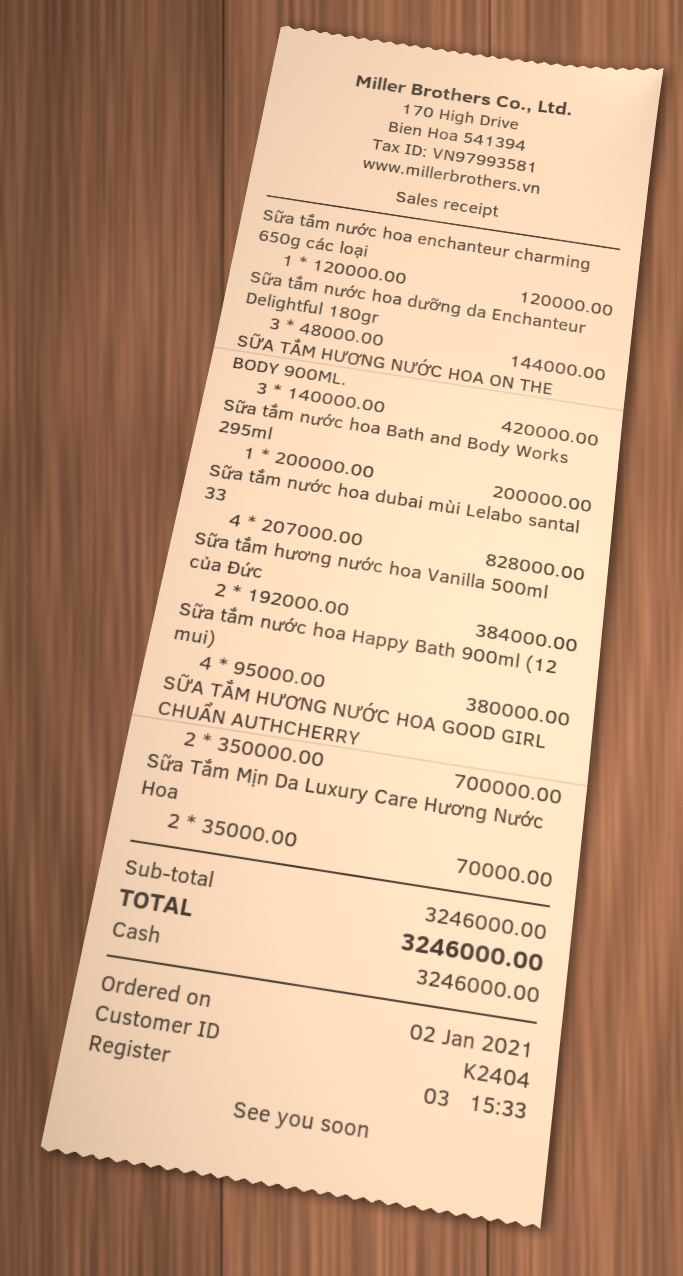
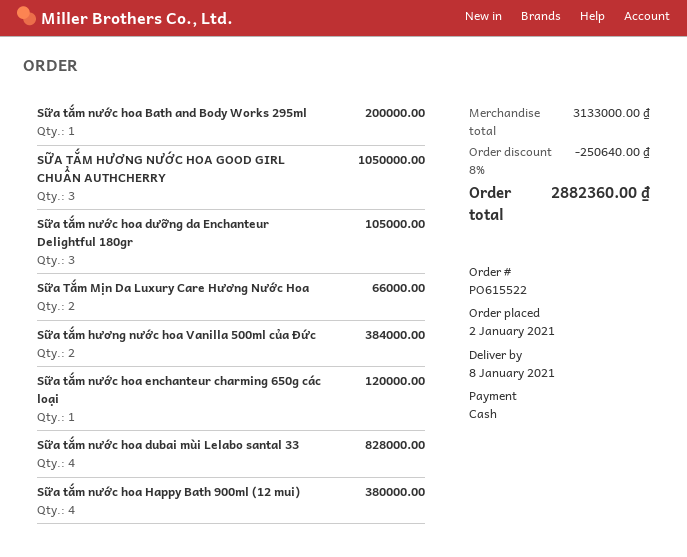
Sữa tắm nước hoa dưỡng da Enchanteur Delightful 180gr: 3 for 144000.00 -> 3 for 105000.00
SỮA TẮM HƯƠNG NƯỚC HOA ON THE BODY 900ML.: 3 for 420000.00 -> none
SỮA TẮM HƯƠNG NƯỚC HOA GOOD GIRL CHUẨN AUTHCHERRY: 2 for 700000.00 -> 3 for 1050000.00
Sữa Tắm Mịn Da Luxury Care Hương Nước Hoa: 2 for 70000.00 -> 2 for 66000.00
subtotal: 3246000.00 -> 3133000.00
discount: none -> 8% = 250640.00
total: 3246000.00 -> 2882360.00

